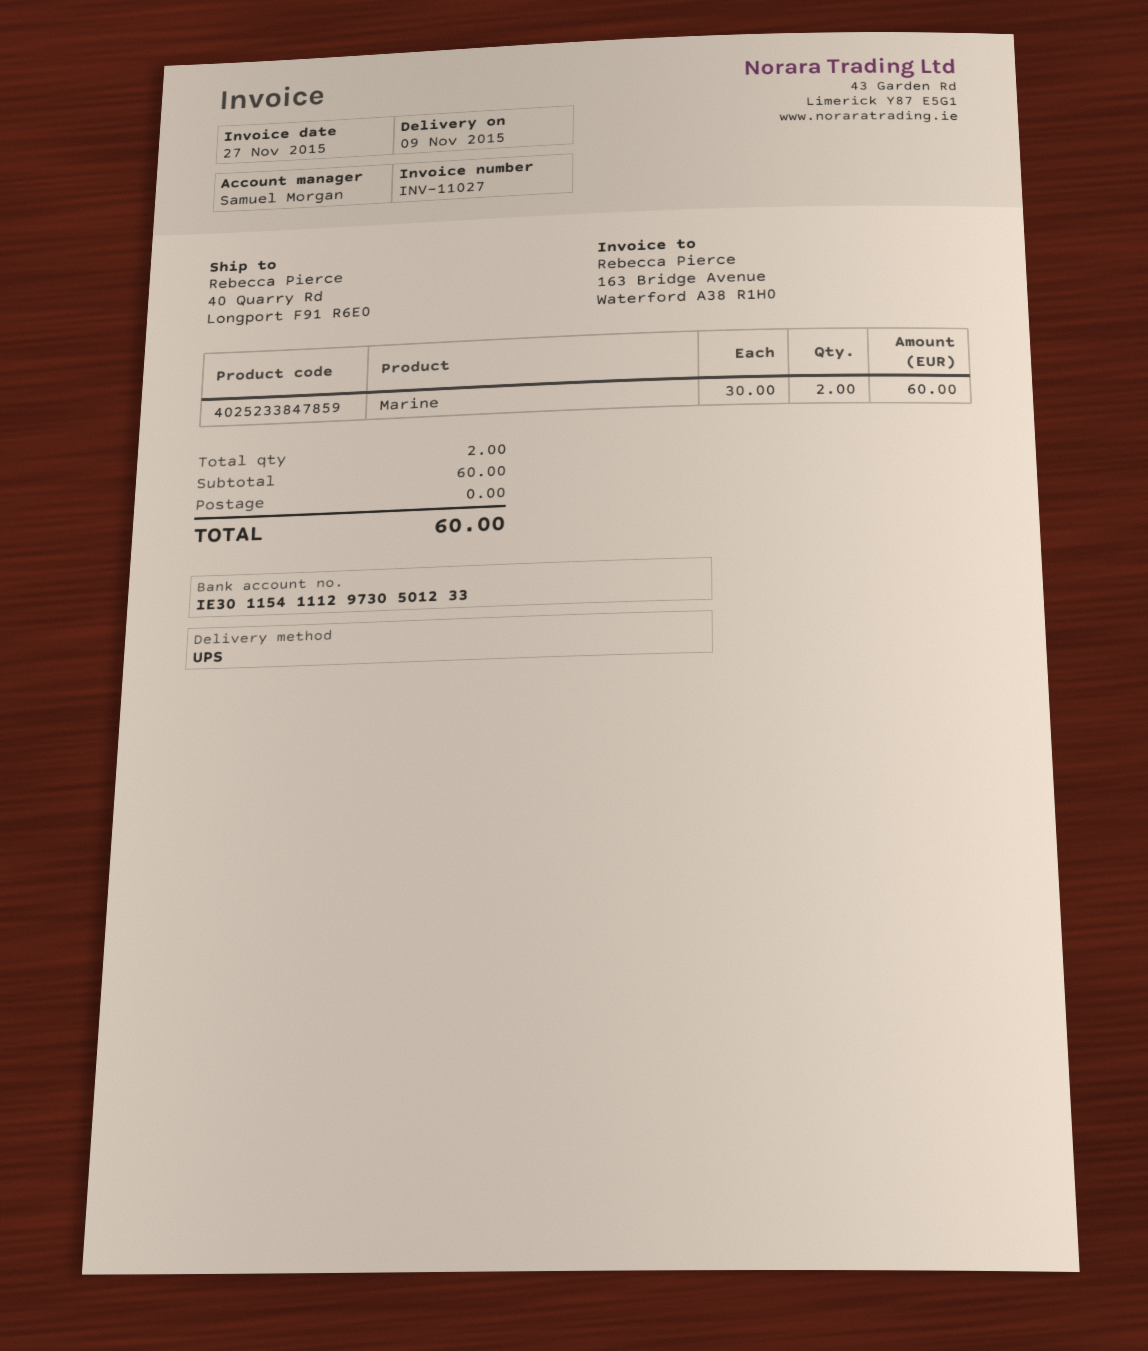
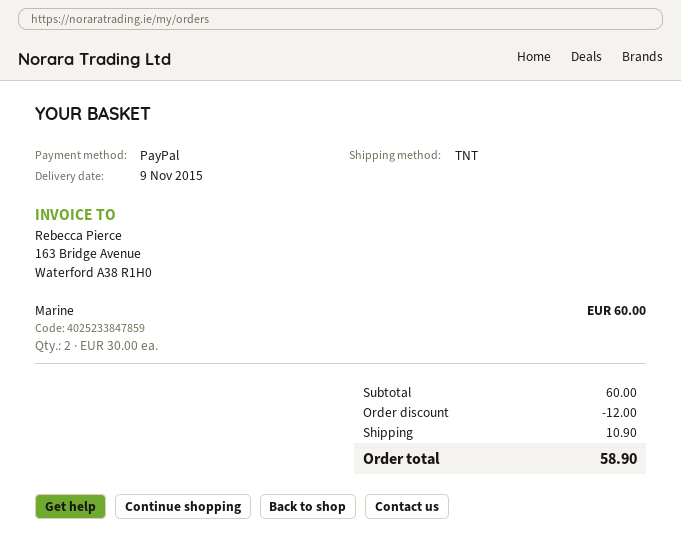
shipping method: UPS -> TNT
discount: none -> 12.00
shipping: 0.00 -> 10.90
total: 60.00 -> 58.90

